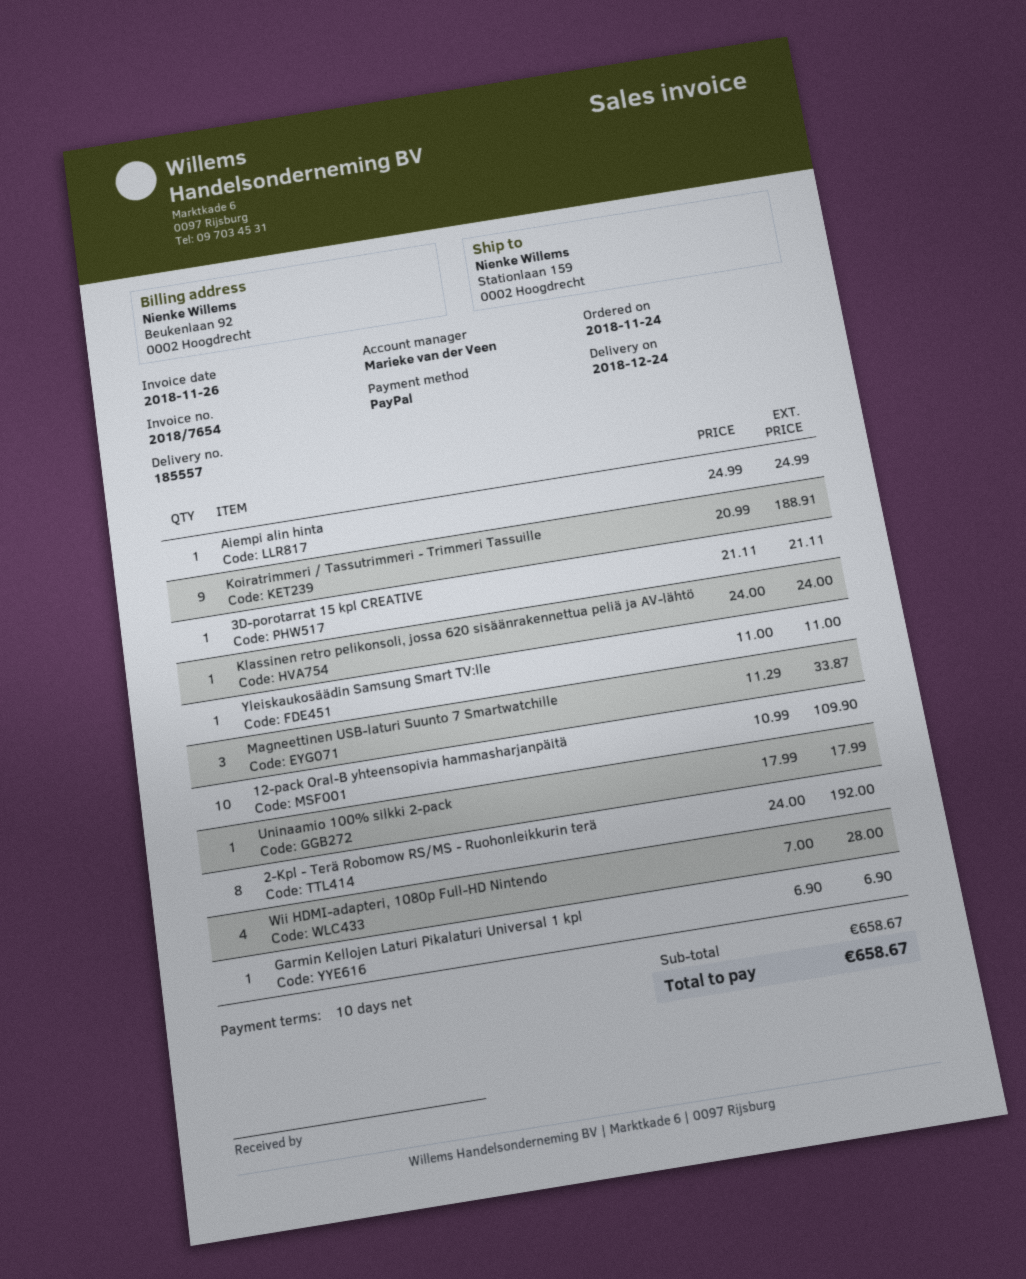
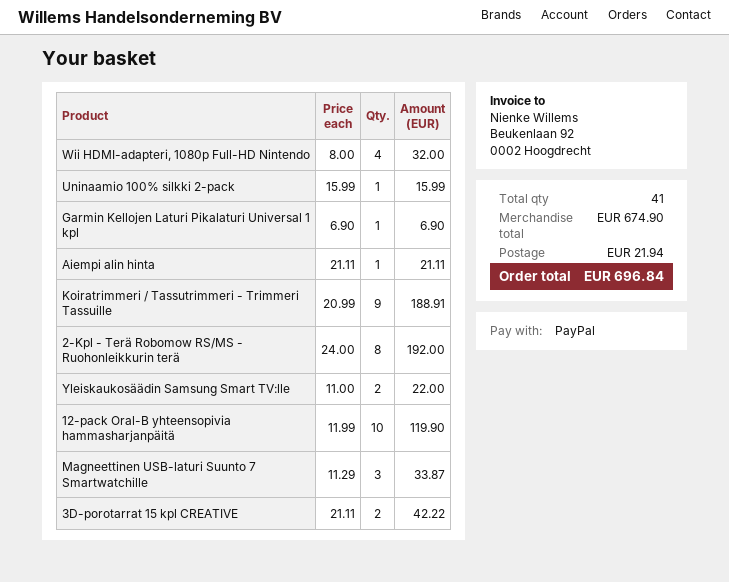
Aiempi alin hinta: 1 x 24.99 = 24.99 -> 1 x 21.11 = 21.11
3D-porotarrat 15 kpl CREATIVE: 1 x 21.11 = 21.11 -> 2 x 21.11 = 42.22
Klassinen retro pelikonsoli, jossa 620 sisäänrakennettua peliä ja AV-lähtö: 1 x 24.00 = 24.00 -> none
Yleiskaukosäädin Samsung Smart TV:lle: 1 x 11.00 = 11.00 -> 2 x 11.00 = 22.00
12-pack Oral-B yhteensopivia hammasharjanpäitä: 10 x 10.99 = 109.90 -> 10 x 11.99 = 119.90
Uninaamio 100% silkki 2-pack: 1 x 17.99 = 17.99 -> 1 x 15.99 = 15.99
Wii HDMI-adapteri, 1080p Full-HD Nintendo: 4 x 7.00 = 28.00 -> 4 x 8.00 = 32.00
subtotal: 658.67 -> 674.90
shipping: none -> 21.94
total: 658.67 -> 696.84

